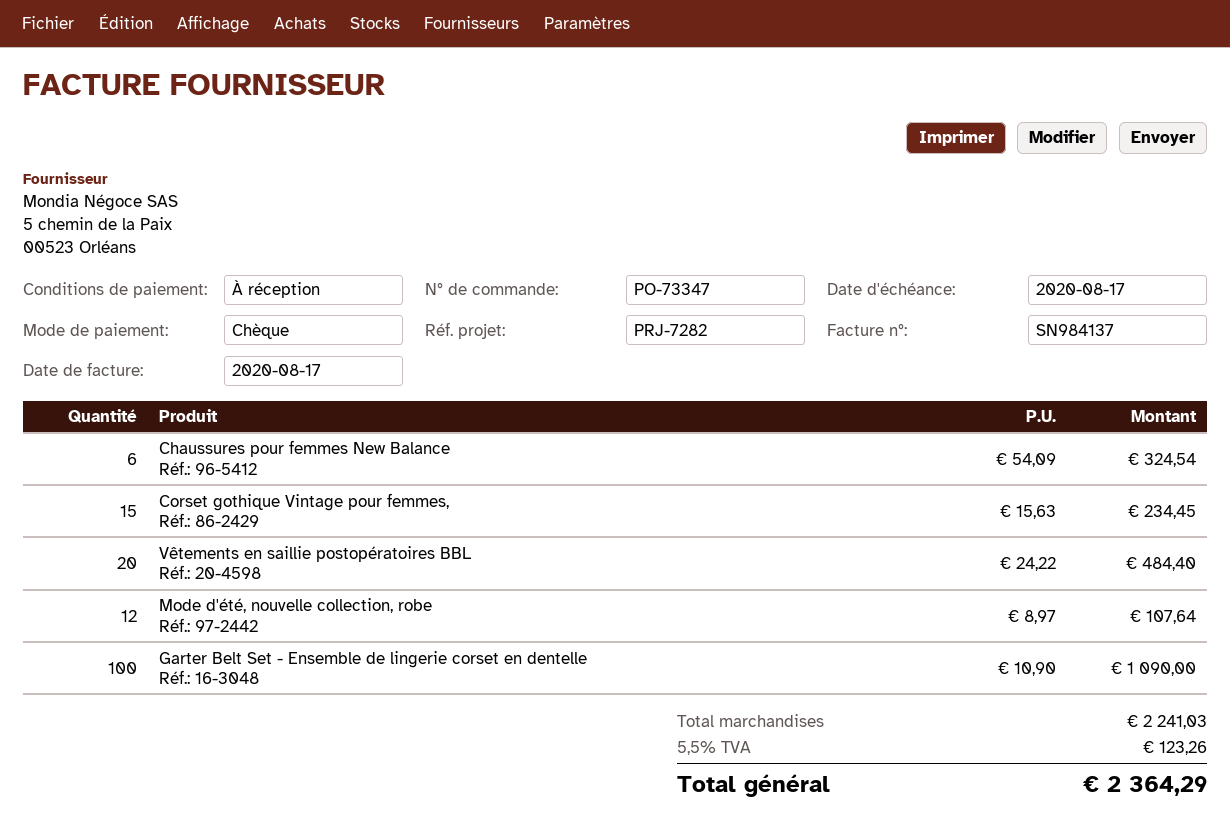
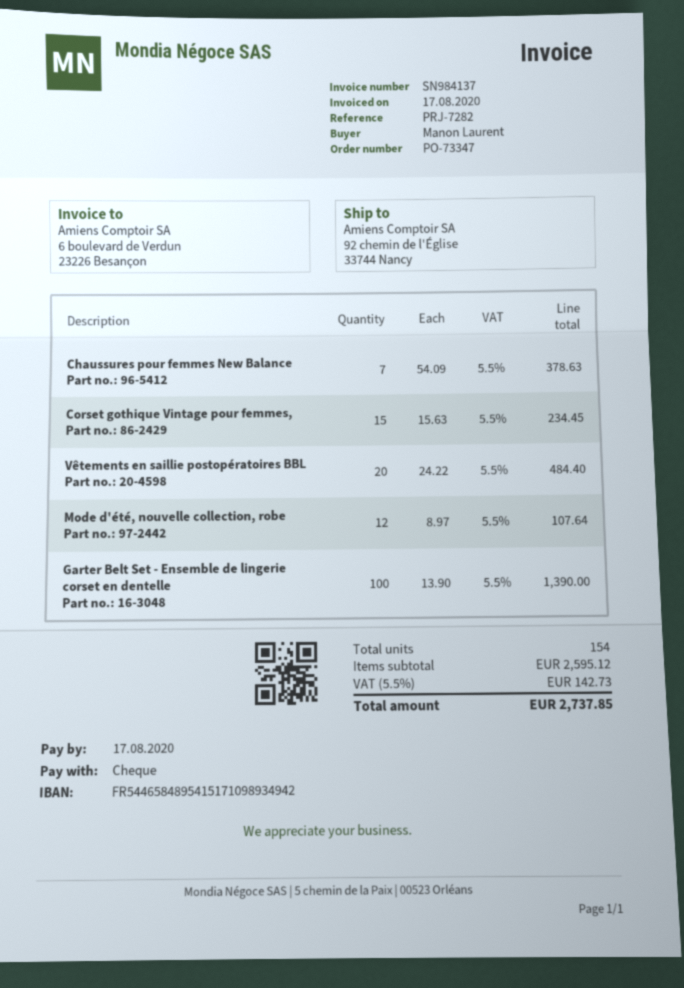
Chaussures pour femmes New Balance: 6 x 54.09 = 324.54 -> 7 x 54.09 = 378.63
Garter Belt Set - Ensemble de lingerie corset en dentelle: 100 x 10.90 = 1090.00 -> 100 x 13.90 = 1390.00
subtotal: 2241.03 -> 2595.12
tax: 5.5% = 123.26 -> 5.5% = 142.73
total: 2364.29 -> 2737.85

